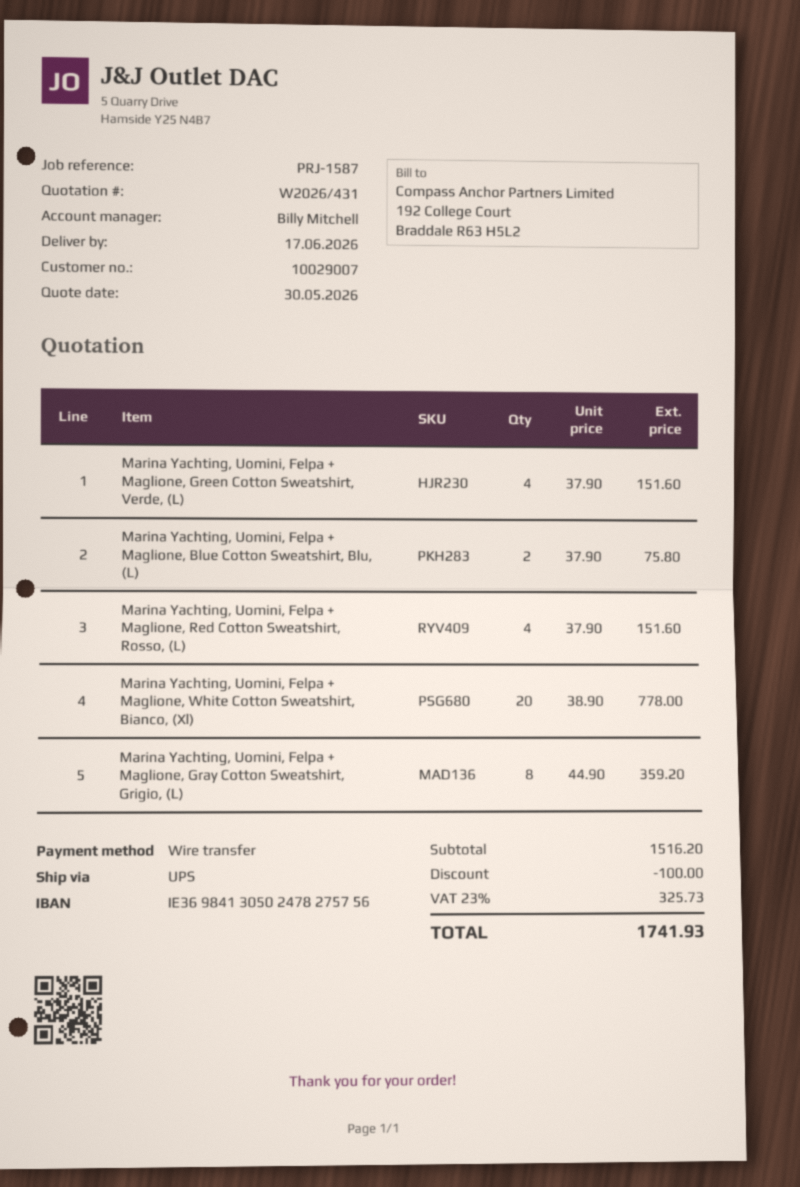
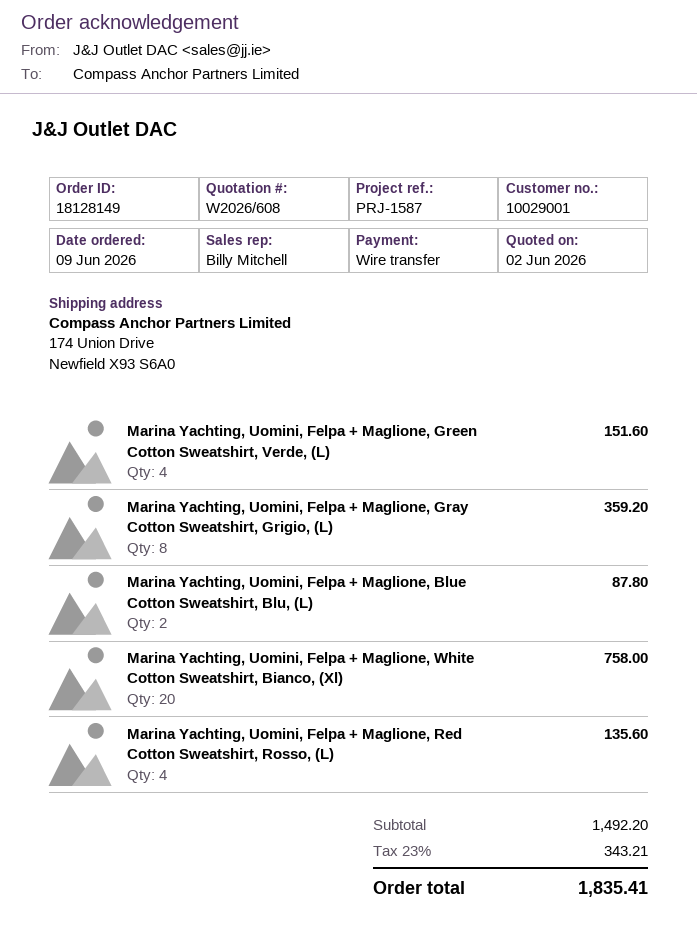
quote number: W2026/431 -> W2026/608
quote date: 2026-05-30 -> 2026-06-02
customer number: 10029007 -> 10029001
Marina Yachting, Uomini, Felpa + Maglione, Blue Cotton Sweatshirt, Blu, (L): 2 for 75.80 -> 2 for 87.80
Marina Yachting, Uomini, Felpa + Maglione, Red Cotton Sweatshirt, Rosso, (L): 4 for 151.60 -> 4 for 135.60
Marina Yachting, Uomini, Felpa + Maglione, White Cotton Sweatshirt, Bianco, (Xl): 20 for 778.00 -> 20 for 758.00
subtotal: 1516.20 -> 1492.20
discount: 100.00 -> none
tax: 23% = 325.73 -> 23% = 343.21
total: 1741.93 -> 1835.41

